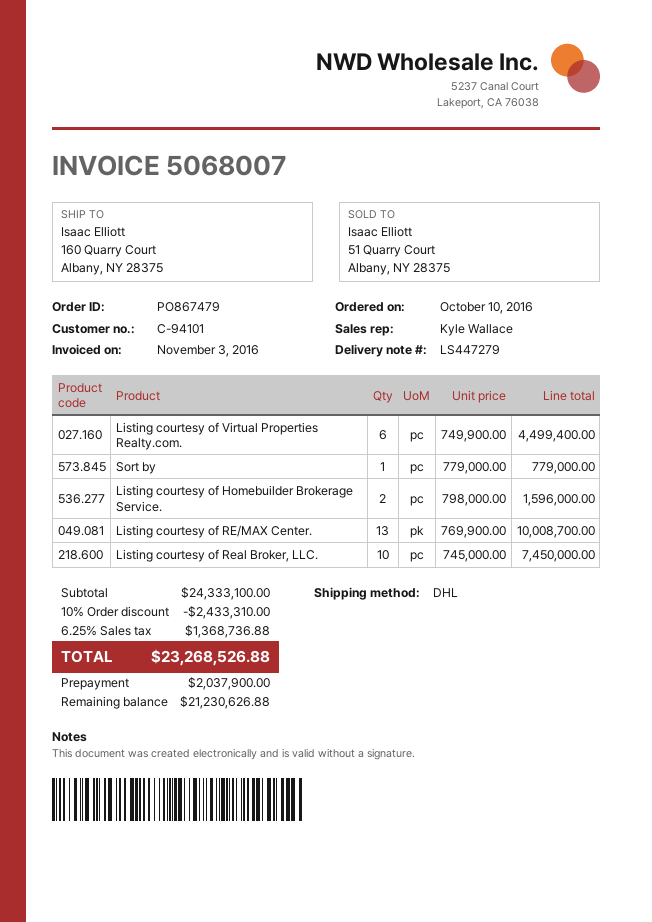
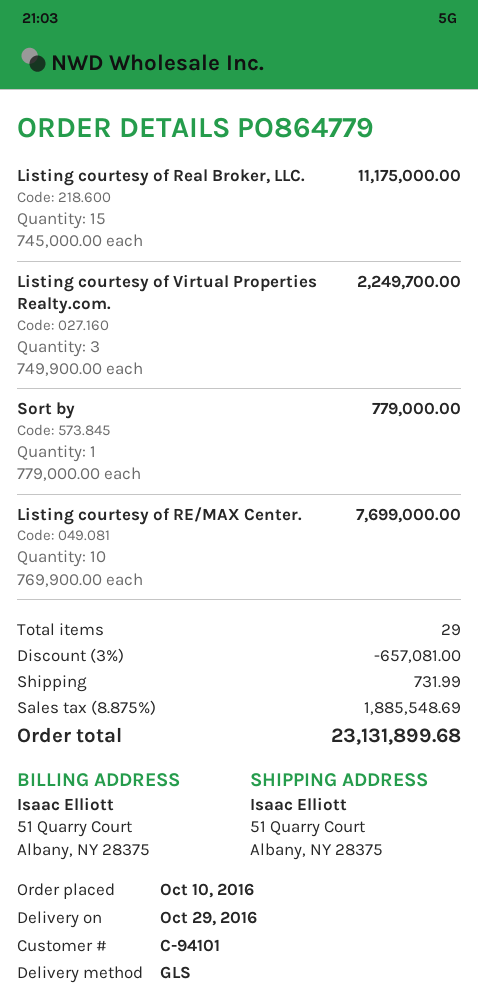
order number: PO867479 -> PO864779
shipping method: DHL -> GLS
ship to: 160 Quarry Court, Albany, NY 28375 -> 51 Quarry Court, Albany, NY 28375
Listing courtesy of Virtual Properties Realty.com.: 6 x 749900.00 = 4499400.00 -> 3 x 749900.00 = 2249700.00
Listing courtesy of Homebuilder Brokerage Service.: 2 x 798000.00 = 1596000.00 -> none
Listing courtesy of RE/MAX Center.: 13 x 769900.00 = 10008700.00 -> 10 x 769900.00 = 7699000.00
Listing courtesy of Real Broker, LLC.: 10 x 745000.00 = 7450000.00 -> 15 x 745000.00 = 11175000.00
discount: 10% = 2433310.00 -> 3% = 657081.00
shipping: none -> 731.99
tax: 6.25% = 1368736.88 -> 8.875% = 1885548.69
total: 23268526.88 -> 23131899.68

